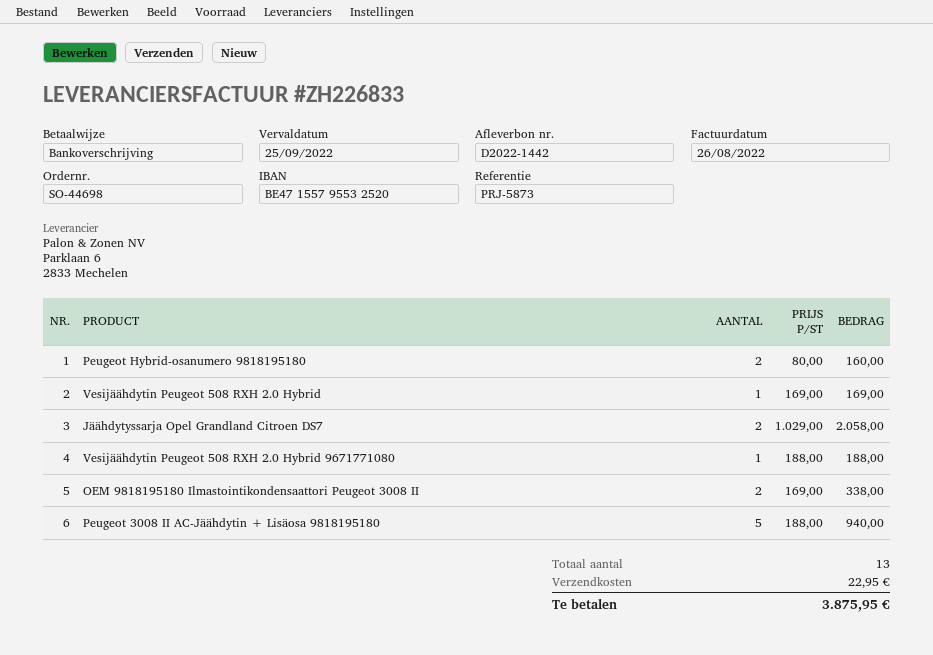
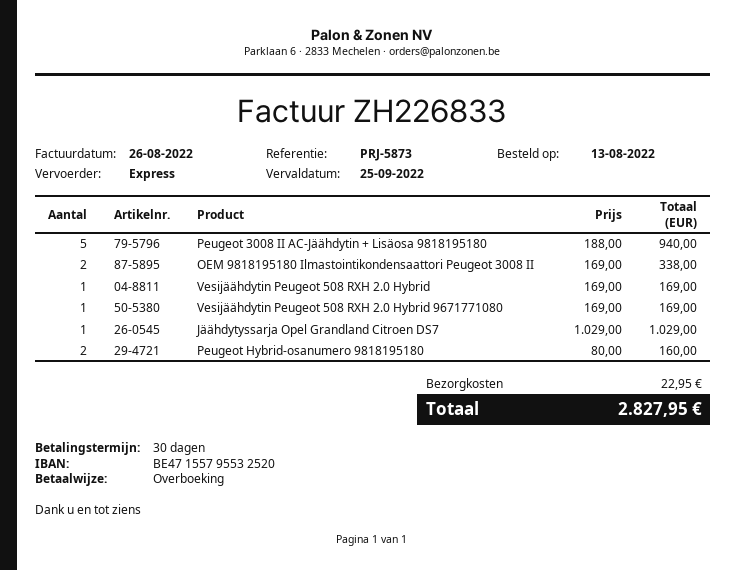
Jäähdytyssarja Opel Grandland Citroen DS7: 2 x 1029.00 = 2058.00 -> 1 x 1029.00 = 1029.00
Vesijäähdytin Peugeot 508 RXH 2.0 Hybrid 9671771080: 1 x 188.00 = 188.00 -> 1 x 169.00 = 169.00
total: 3875.95 -> 2827.95

